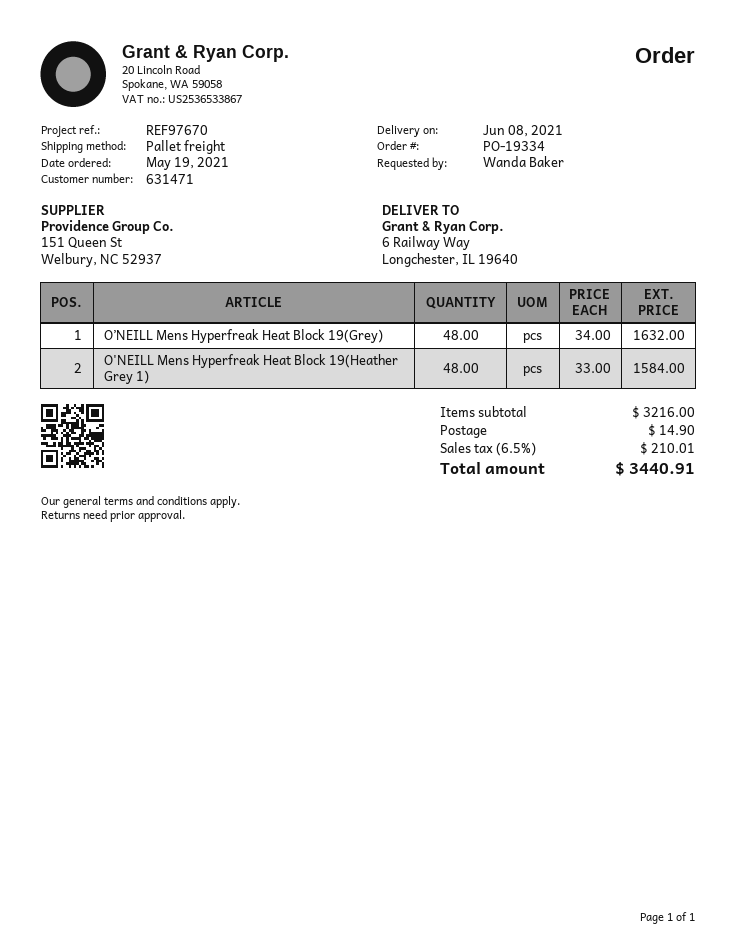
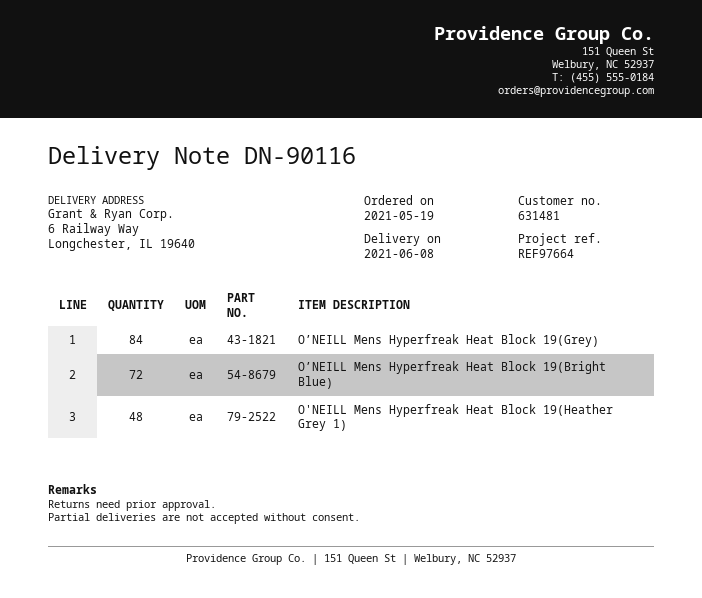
customer number: 631471 -> 631481
reference: REF97670 -> REF97664
O’NEILL Mens Hyperfreak Heat Block 19(Grey): 48 -> 84
O’NEILL Mens Hyperfreak Heat Block 19(Bright Blue): none -> 72

